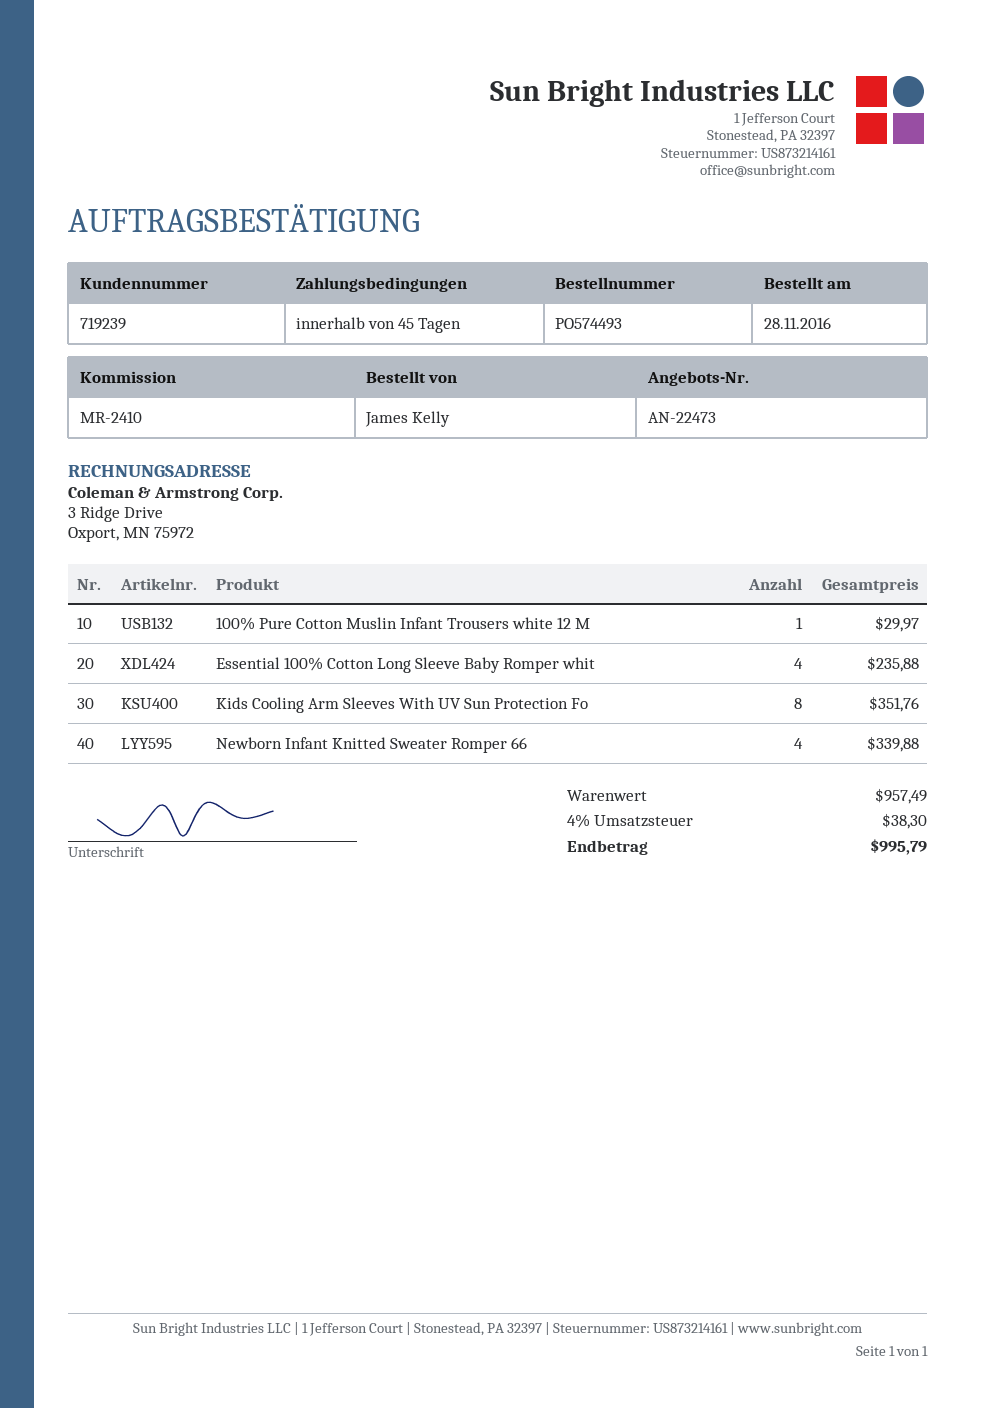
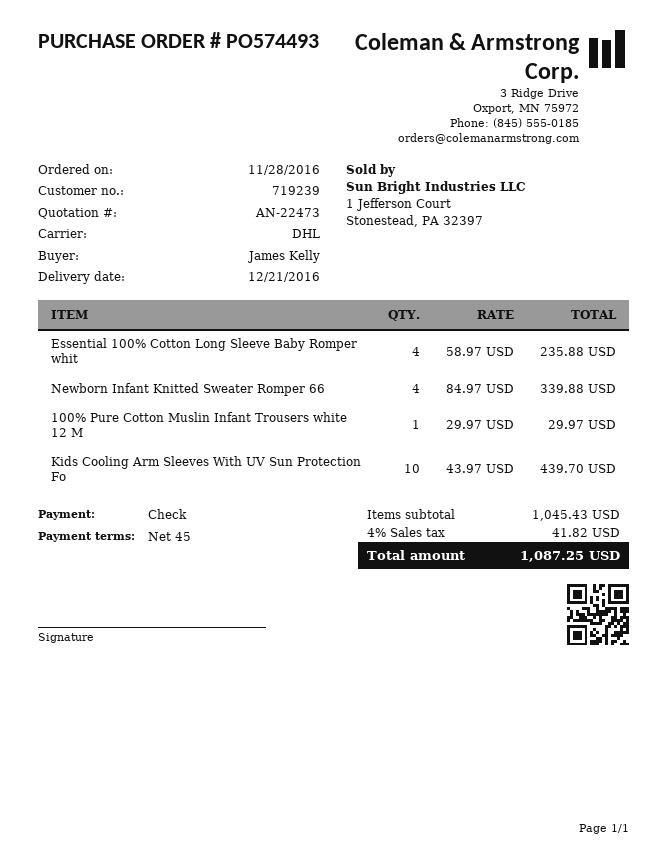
Kids Cooling Arm Sleeves With UV Sun Protection Fo: 8 for 351.76 -> 10 for 439.70
subtotal: 957.49 -> 1045.43
tax: 4% = 38.30 -> 4% = 41.82
total: 995.79 -> 1087.25

